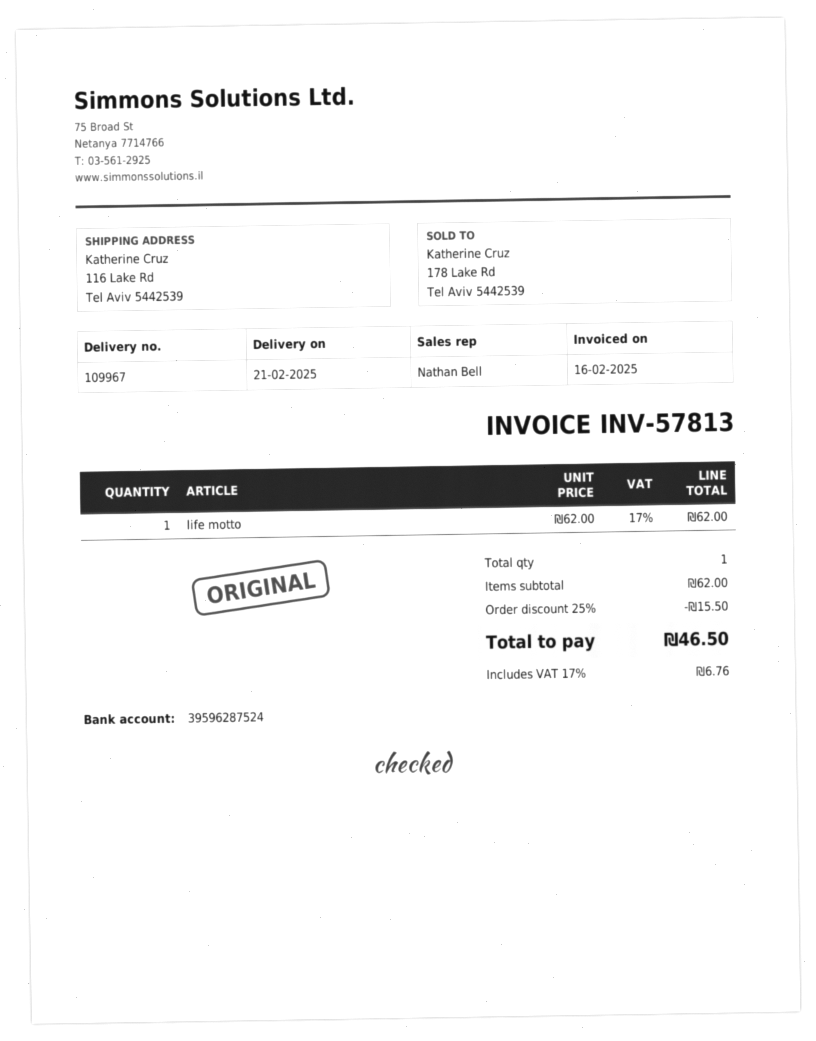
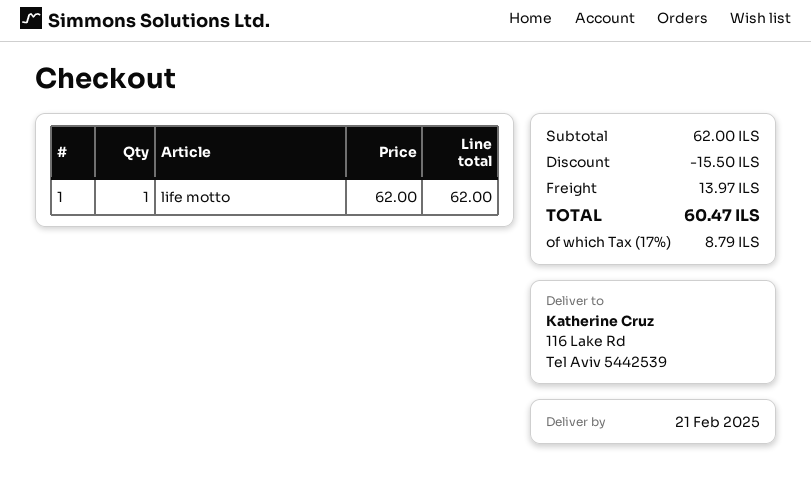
shipping: none -> 13.97
tax: 17% = 6.76 -> 17% = 8.79
total: 46.50 -> 60.47

